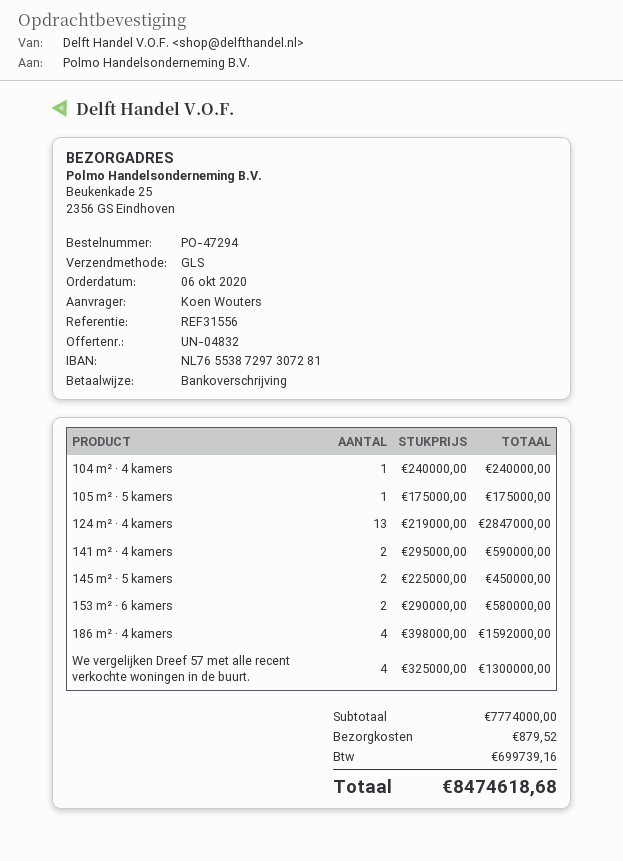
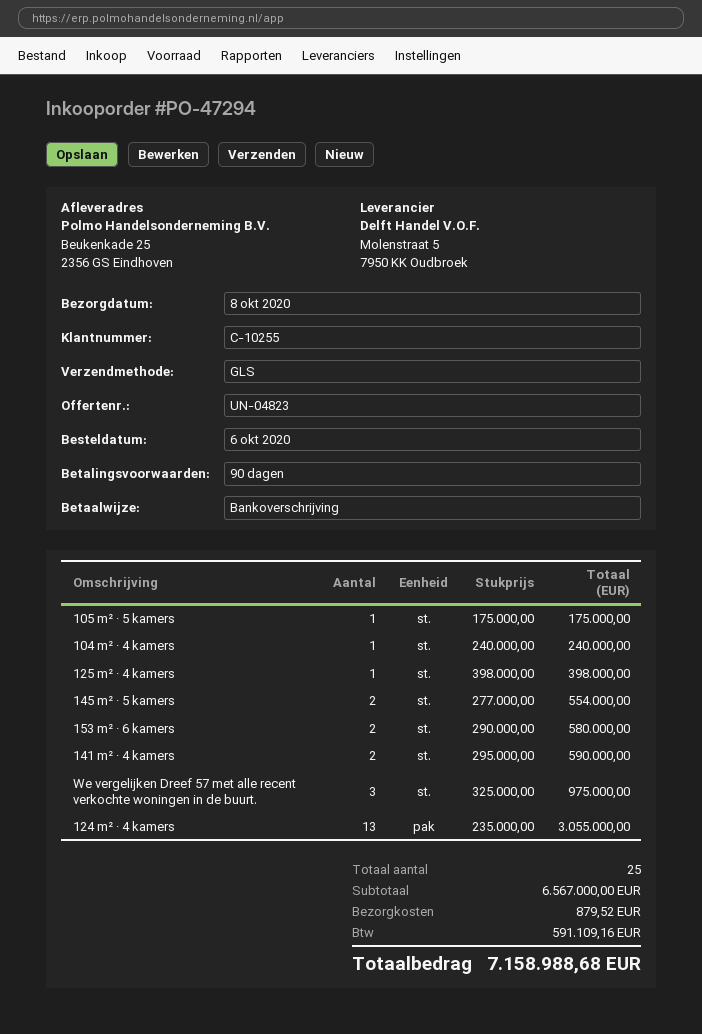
quote number: UN-04832 -> UN-04823
124 m² · 4 kamers: 13 x 219000.00 = 2847000.00 -> 13 x 235000.00 = 3055000.00
145 m² · 5 kamers: 2 x 225000.00 = 450000.00 -> 2 x 277000.00 = 554000.00
186 m² · 4 kamers: 4 x 398000.00 = 1592000.00 -> none
We vergelijken Dreef 57 met alle recent verkochte woningen in de buurt.: 4 x 325000.00 = 1300000.00 -> 3 x 325000.00 = 975000.00
125 m² · 4 kamers: none -> 1 x 398000.00 = 398000.00
subtotal: 7774000.00 -> 6567000.00
tax: 699739.16 -> 591109.16
total: 8474618.68 -> 7158988.68

